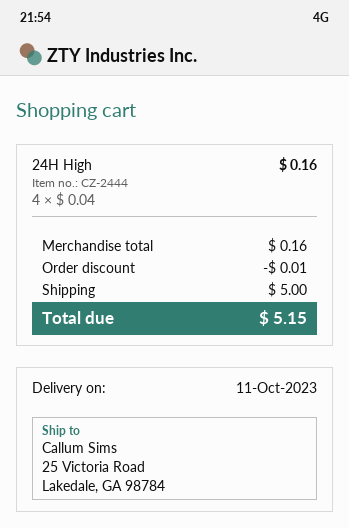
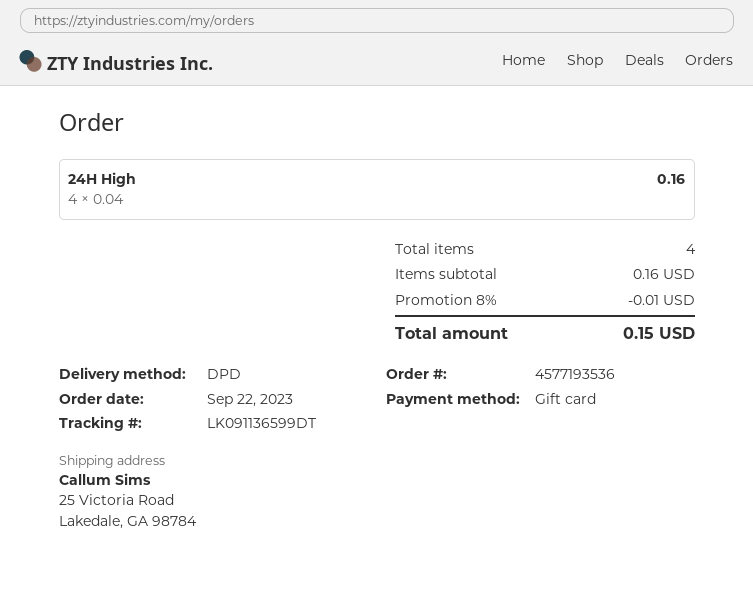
shipping: 5.00 -> none
total: 5.15 -> 0.15

